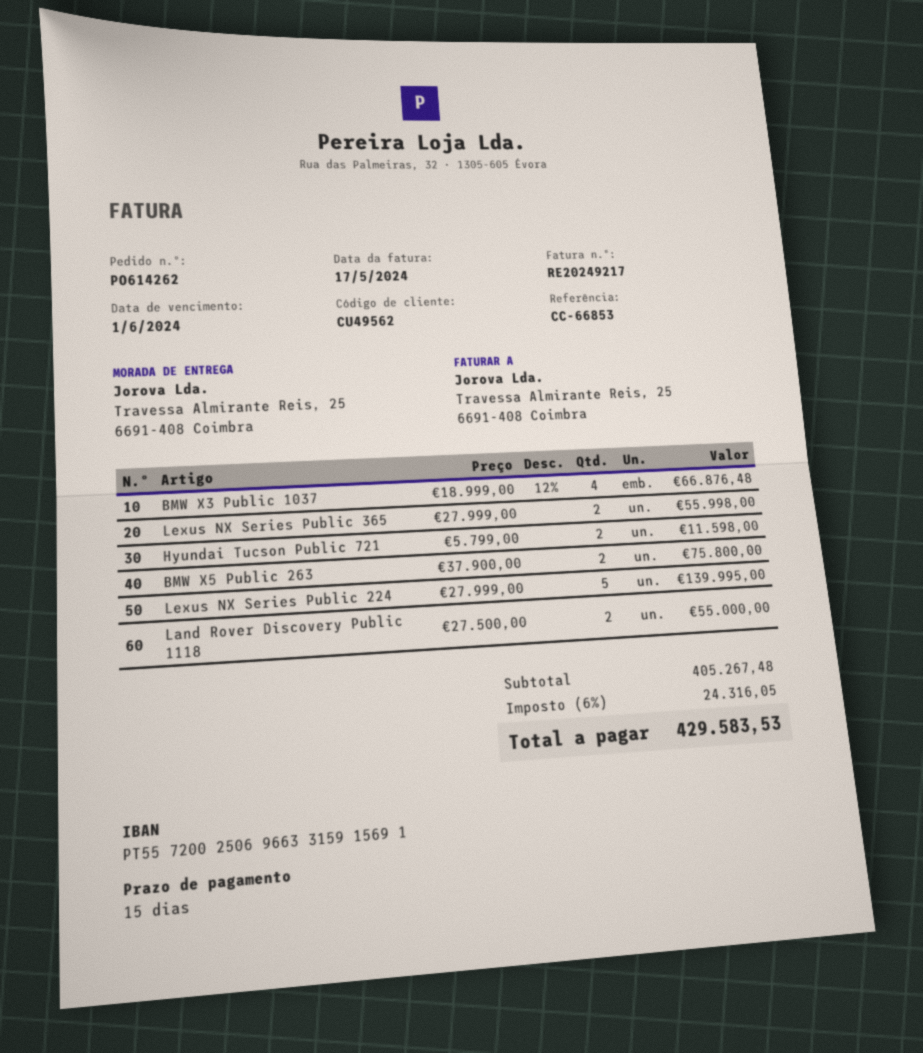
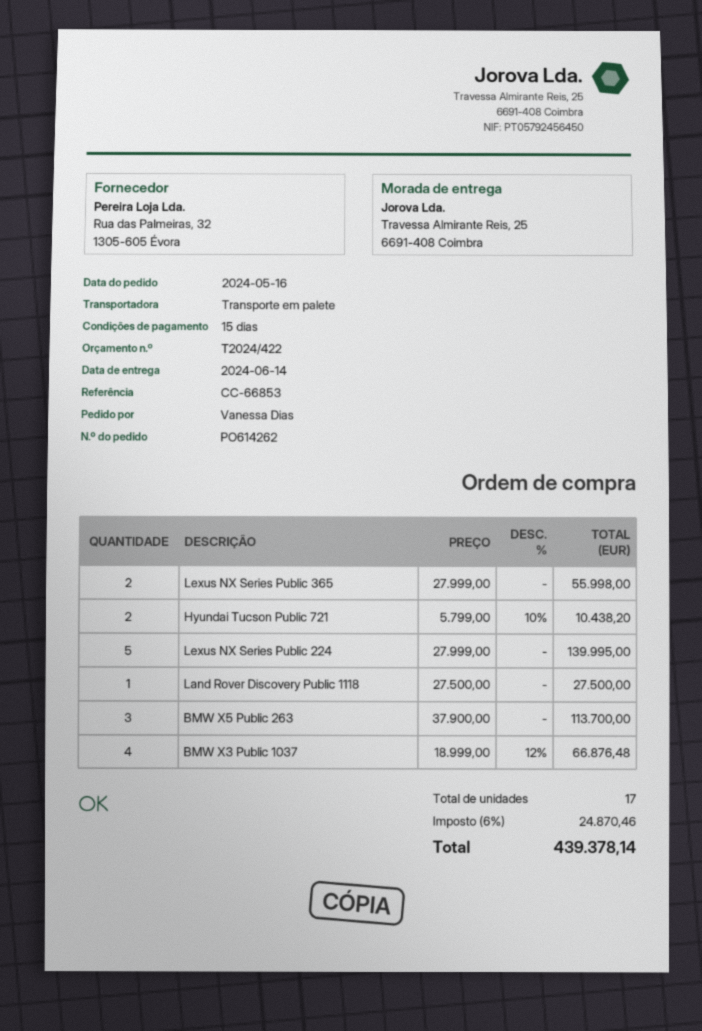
Hyundai Tucson Public 721: 2 x 5799.00 = 11598.00 -> 2 x 5799.00 - 10% = 10438.20
BMW X5 Public 263: 2 x 37900.00 = 75800.00 -> 3 x 37900.00 = 113700.00
Land Rover Discovery Public 1118: 2 x 27500.00 = 55000.00 -> 1 x 27500.00 = 27500.00
tax: 6% = 24316.05 -> 6% = 24870.46
total: 429583.53 -> 439378.14

